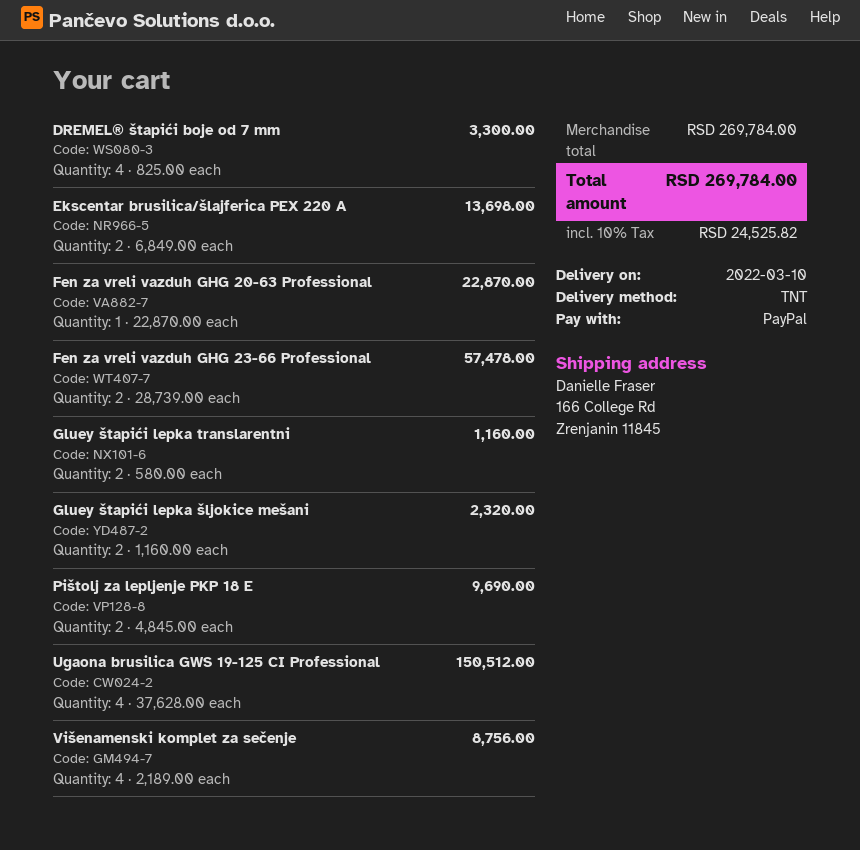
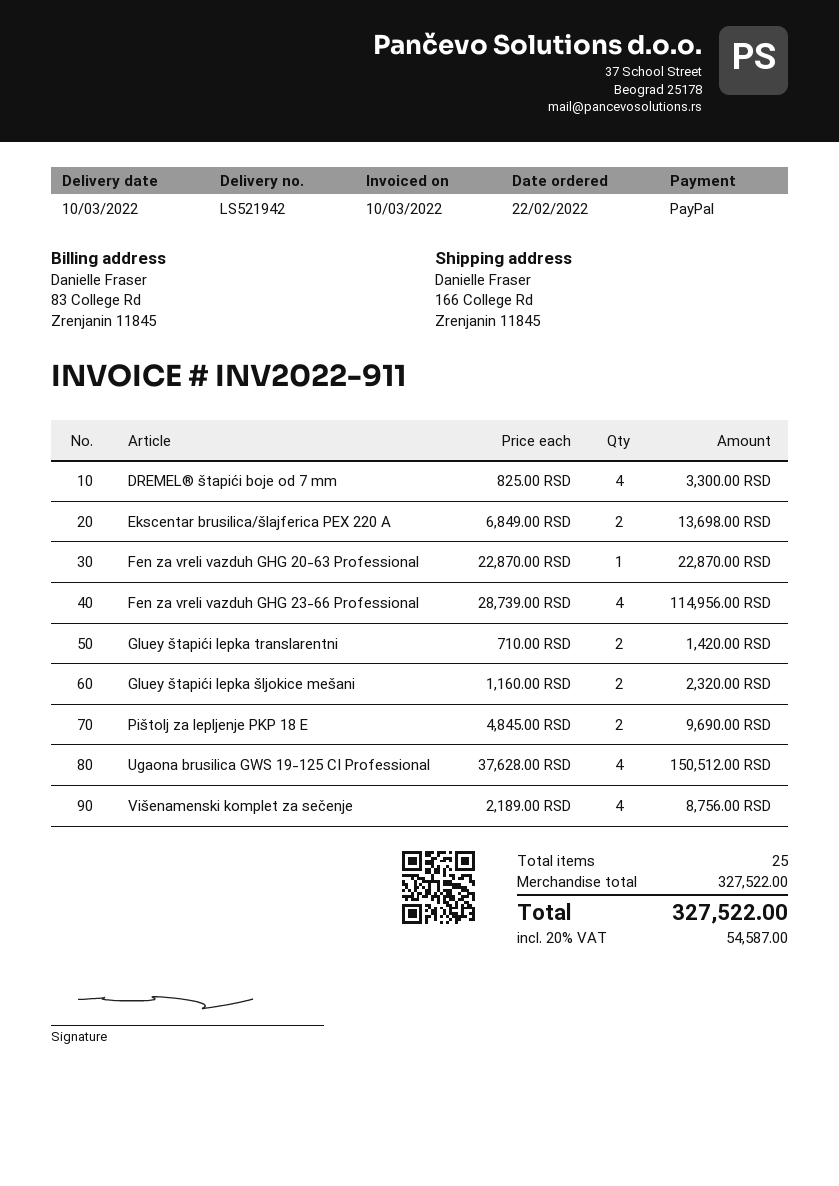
Fen za vreli vazduh GHG 23-66 Professional: 2 x 28739.00 = 57478.00 -> 4 x 28739.00 = 114956.00
Gluey štapići lepka translarentni: 2 x 580.00 = 1160.00 -> 2 x 710.00 = 1420.00
subtotal: 269784.00 -> 327522.00
tax: 10% = 24525.82 -> 20% = 54587.00
total: 269784.00 -> 327522.00

